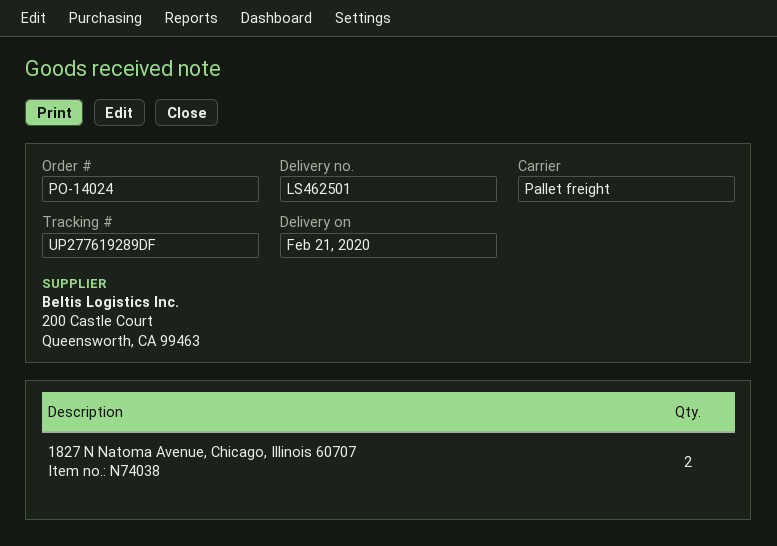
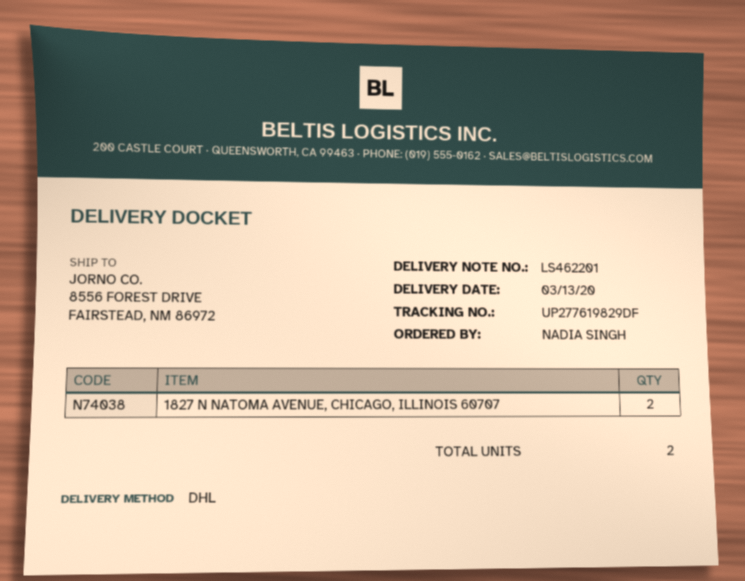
delivery note number: LS462501 -> LS462201
delivery date: 2020-02-21 -> 2020-03-13
shipping method: pallet freight -> DHL
tracking number: UP277619289DF -> UP277619829DF

